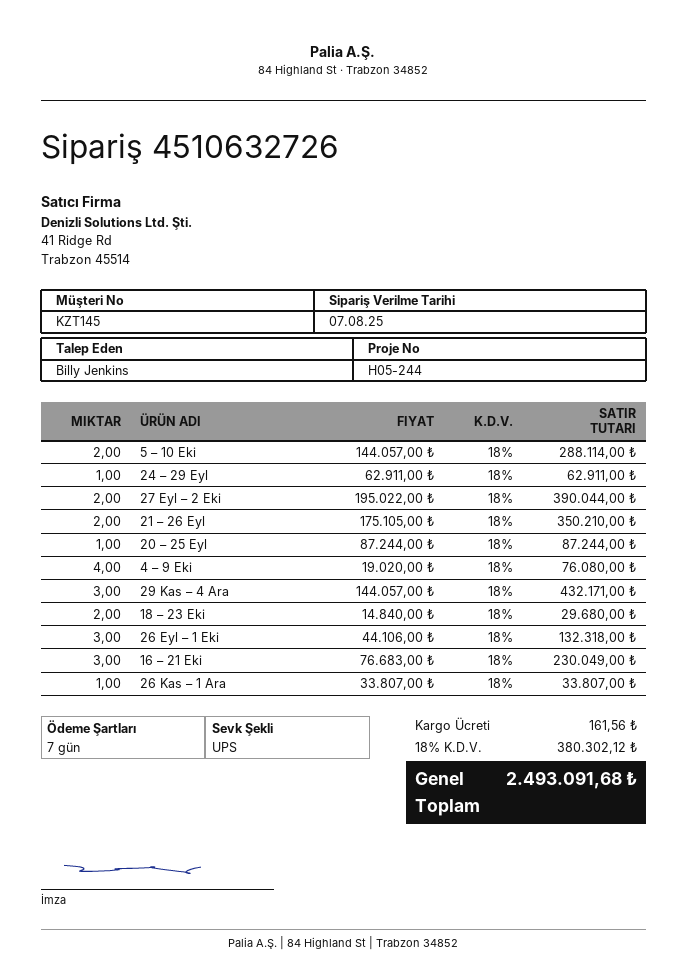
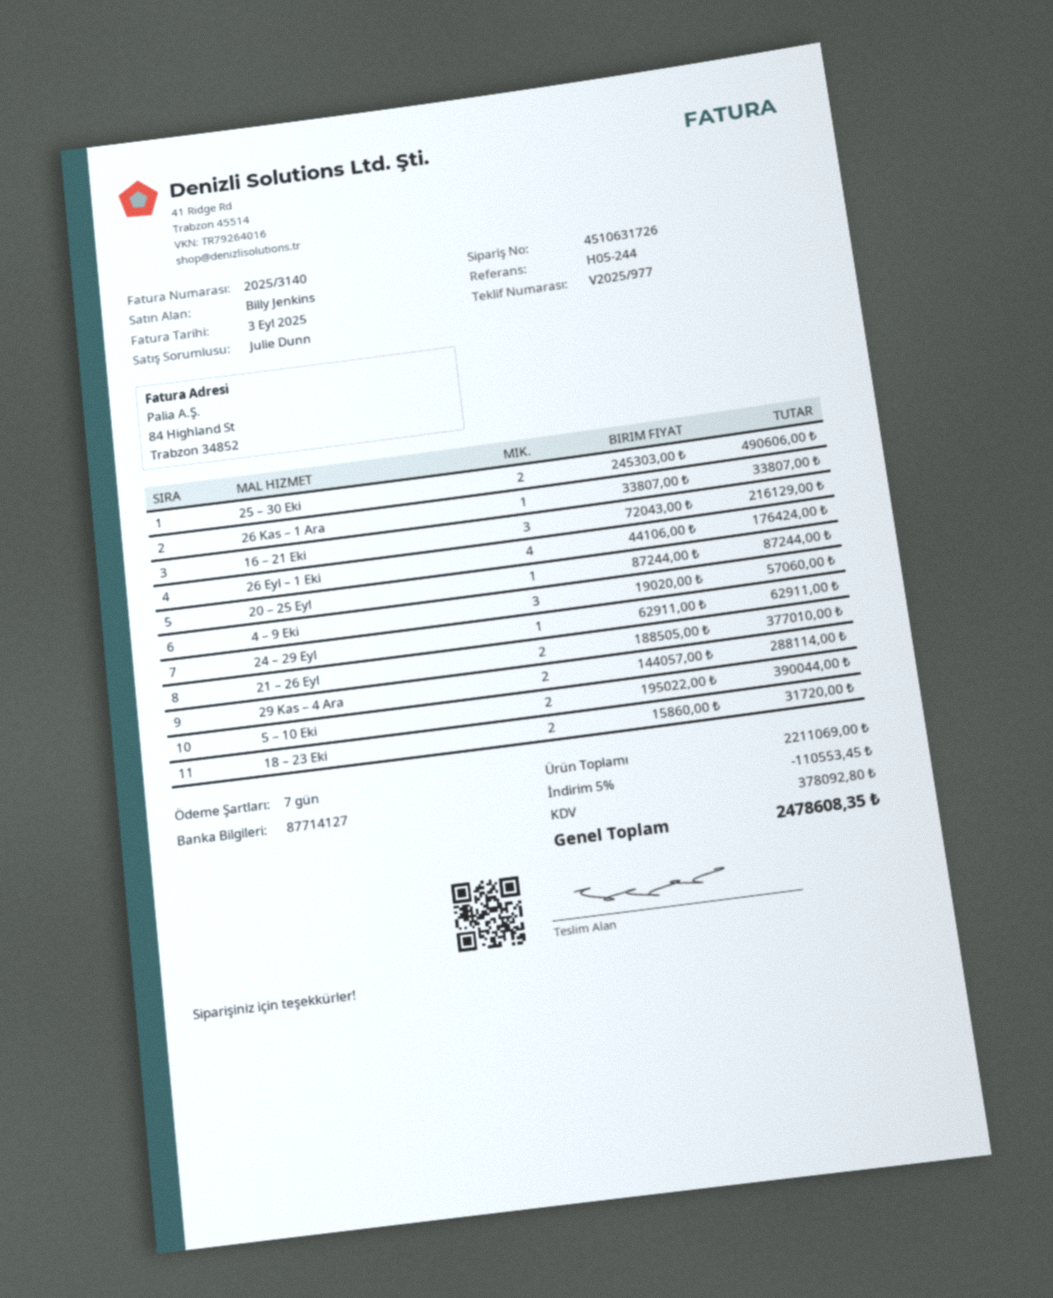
order number: 4510632726 -> 4510631726
5 – 10 Eki: 2 x 144057.00 = 288114.00 -> 2 x 195022.00 = 390044.00
27 Eyl – 2 Eki: 2 x 195022.00 = 390044.00 -> none
21 – 26 Eyl: 2 x 175105.00 = 350210.00 -> 2 x 188505.00 = 377010.00
4 – 9 Eki: 4 x 19020.00 = 76080.00 -> 3 x 19020.00 = 57060.00
29 Kas – 4 Ara: 3 x 144057.00 = 432171.00 -> 2 x 144057.00 = 288114.00
18 – 23 Eki: 2 x 14840.00 = 29680.00 -> 2 x 15860.00 = 31720.00
26 Eyl – 1 Eki: 3 x 44106.00 = 132318.00 -> 4 x 44106.00 = 176424.00
16 – 21 Eki: 3 x 76683.00 = 230049.00 -> 3 x 72043.00 = 216129.00
25 – 30 Eki: none -> 2 x 245303.00 = 490606.00
discount: none -> 5% = 110553.45
shipping: 161.56 -> none
tax: 380302.12 -> 378092.80
total: 2493091.68 -> 2478608.35

